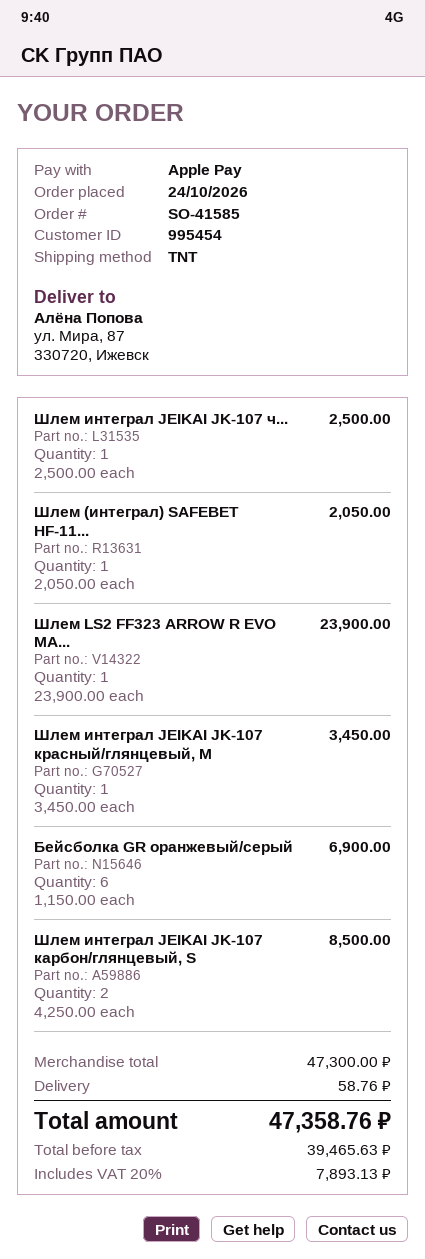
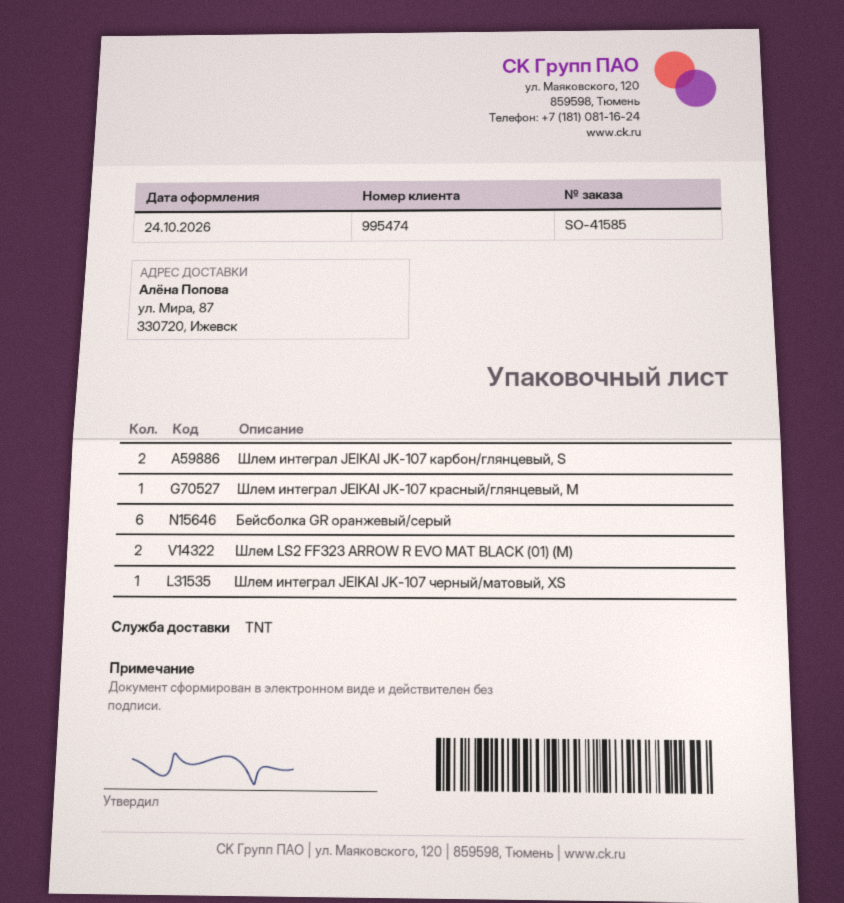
customer number: 995454 -> 995474
Шлем (интеграл) SAFEBET HF-11...: 1 -> none
Шлем LS2 FF323 ARROW R EVO MA...: 1 -> 2

